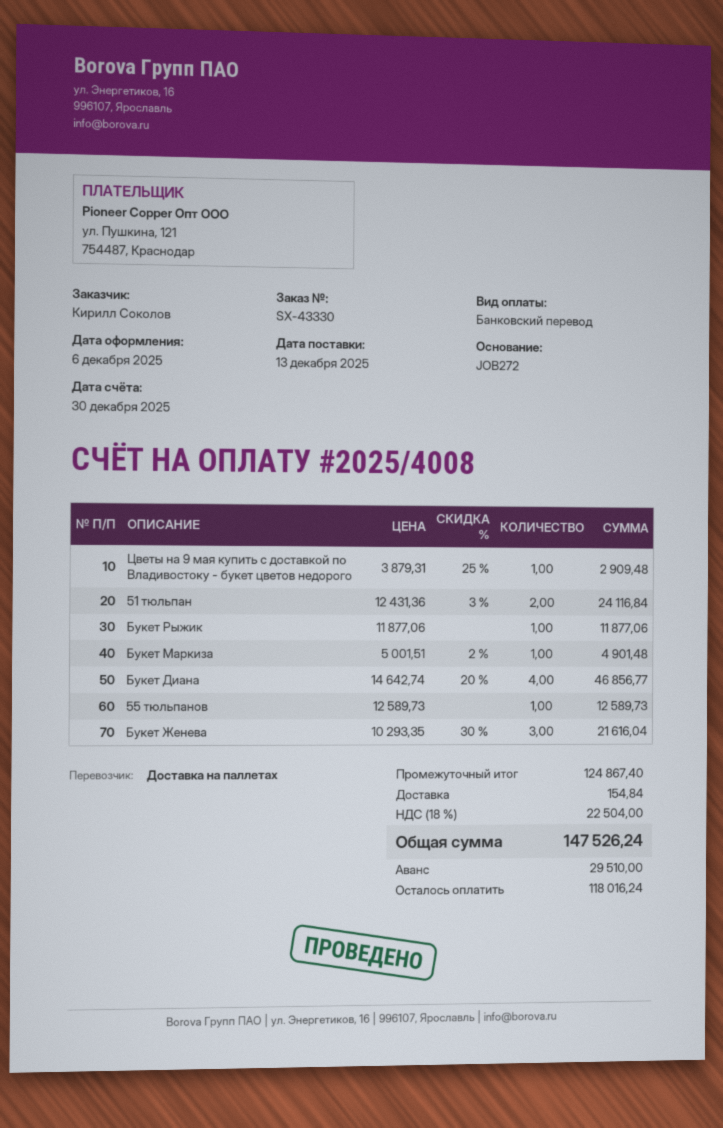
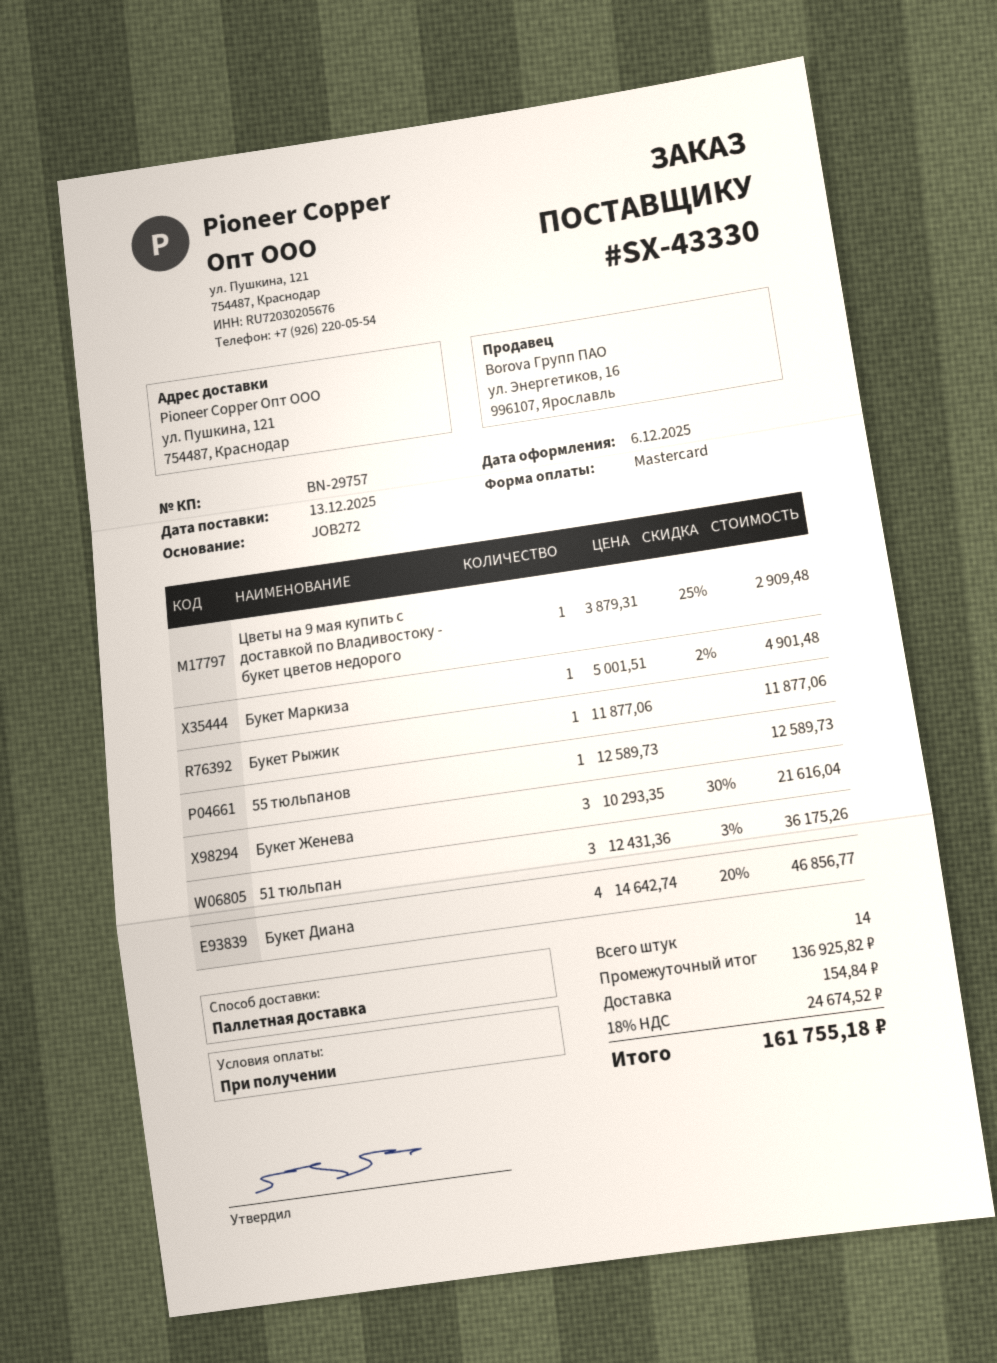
payment method: bank transfer -> Mastercard
51 тюльпан: 2 x 12431.36 - 3% = 24116.84 -> 3 x 12431.36 - 3% = 36175.26
subtotal: 124867.40 -> 136925.82
tax: 18% = 22504.00 -> 18% = 24674.52
total: 147526.24 -> 161755.18

